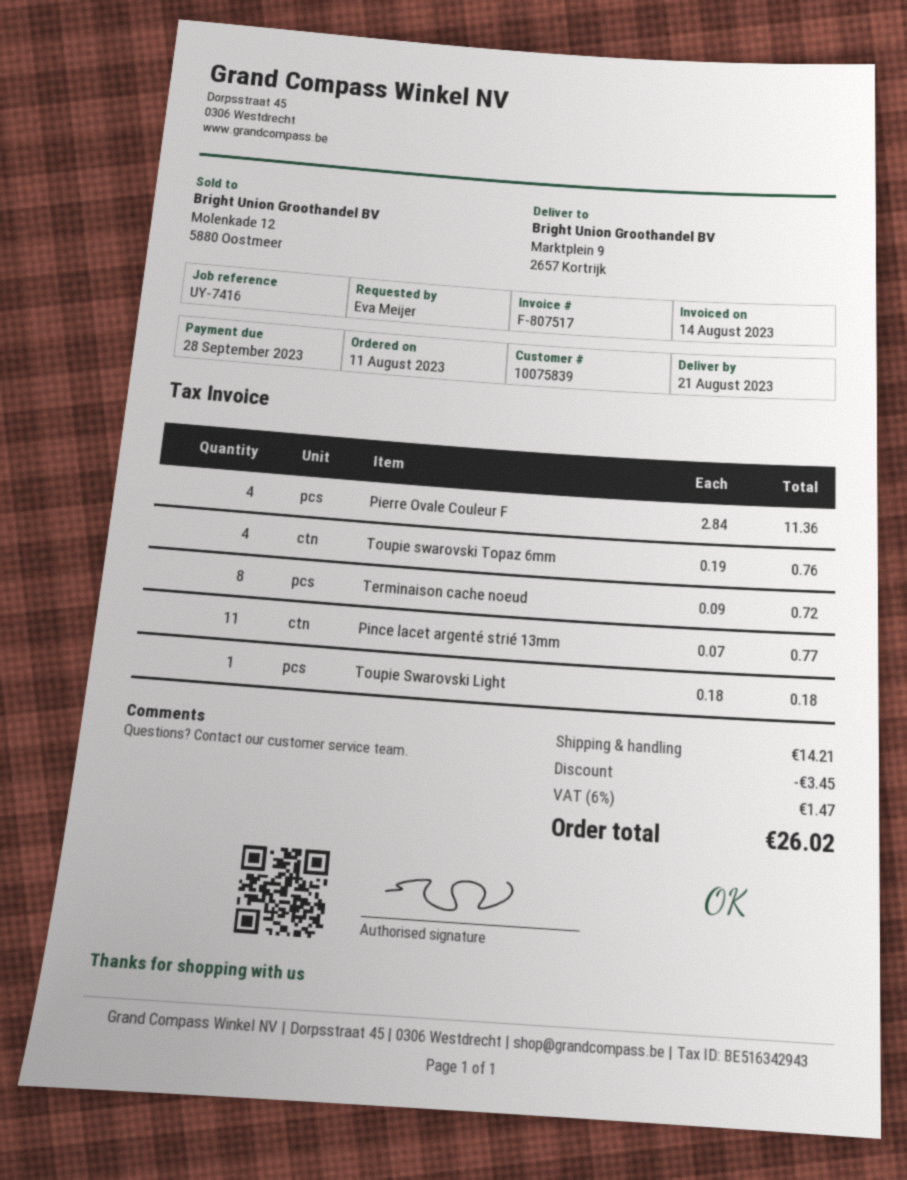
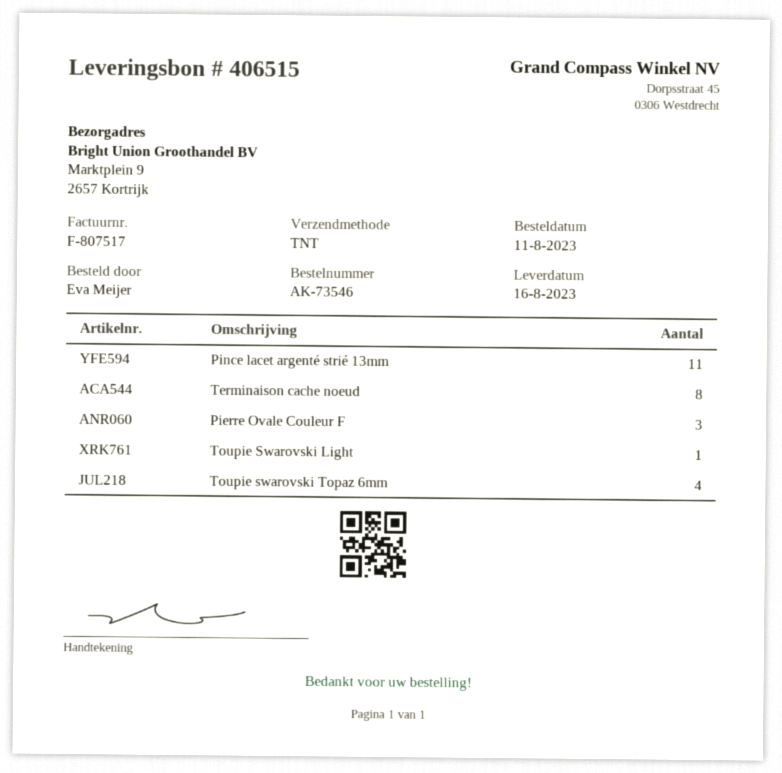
delivery date: 2023-08-21 -> 2023-08-16
Pierre Ovale Couleur F: 4 -> 3

